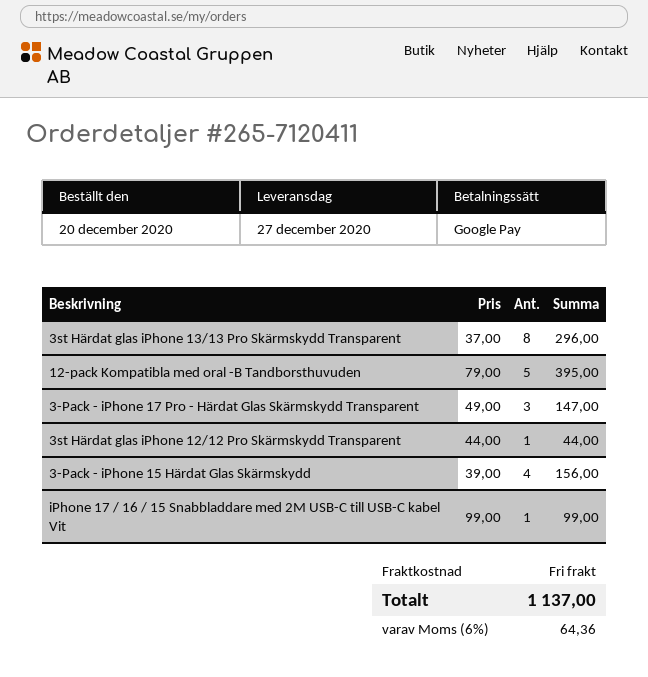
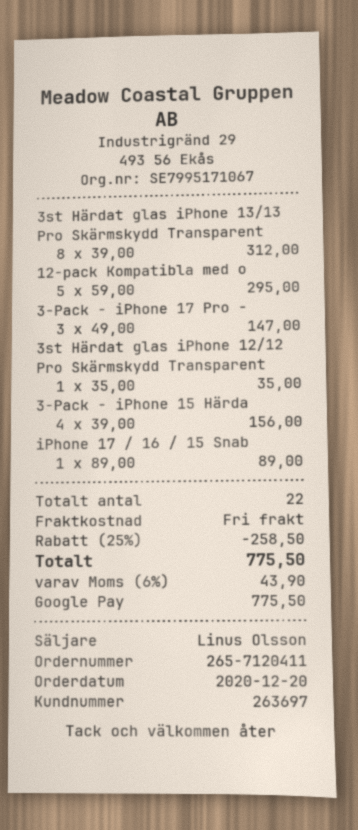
3st Härdat glas iPhone 13/13 Pro Skärmskydd Transparent: 8 x 37.00 = 296.00 -> 8 x 39.00 = 312.00
12-pack Kompatibla med oral -B Tandborsthuvuden: 5 x 79.00 = 395.00 -> 5 x 59.00 = 295.00
3st Härdat glas iPhone 12/12 Pro Skärmskydd Transparent: 1 x 44.00 = 44.00 -> 1 x 35.00 = 35.00
iPhone 17 / 16 / 15 Snabbladdare med 2M USB-C till USB-C kabel Vit: 1 x 99.00 = 99.00 -> 1 x 89.00 = 89.00
discount: none -> 25% = 258.50
tax: 6% = 64.36 -> 6% = 43.90
total: 1137.00 -> 775.50

